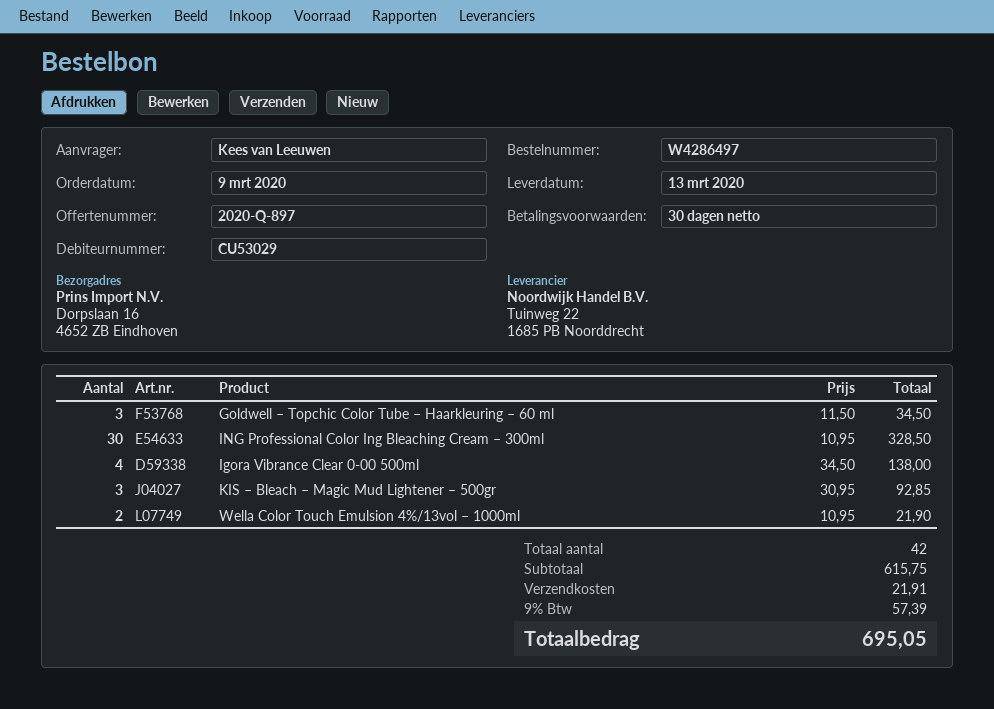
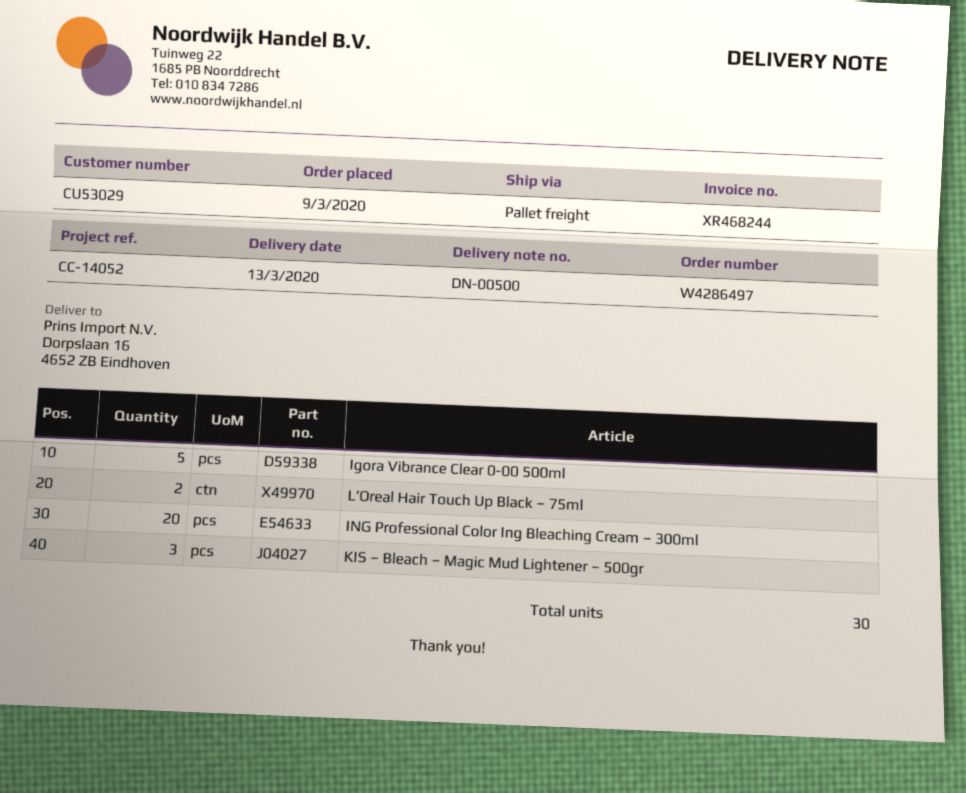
Goldwell – Topchic Color Tube – Haarkleuring – 60 ml: 3 -> none
ING Professional Color Ing Bleaching Cream – 300ml: 30 -> 20
Igora Vibrance Clear 0-00 500ml: 4 -> 5
Wella Color Touch Emulsion 4%/13vol – 1000ml: 2 -> none
L’Oreal Hair Touch Up Black – 75ml: none -> 2
total quantity: 42 -> 30

